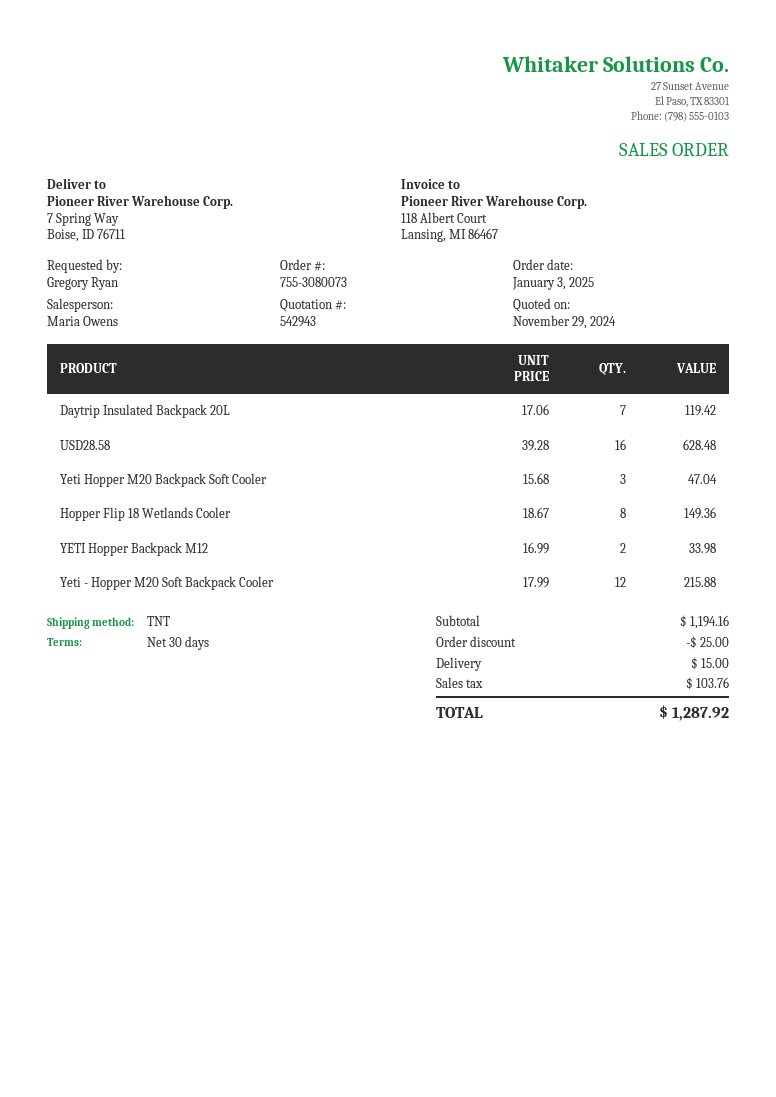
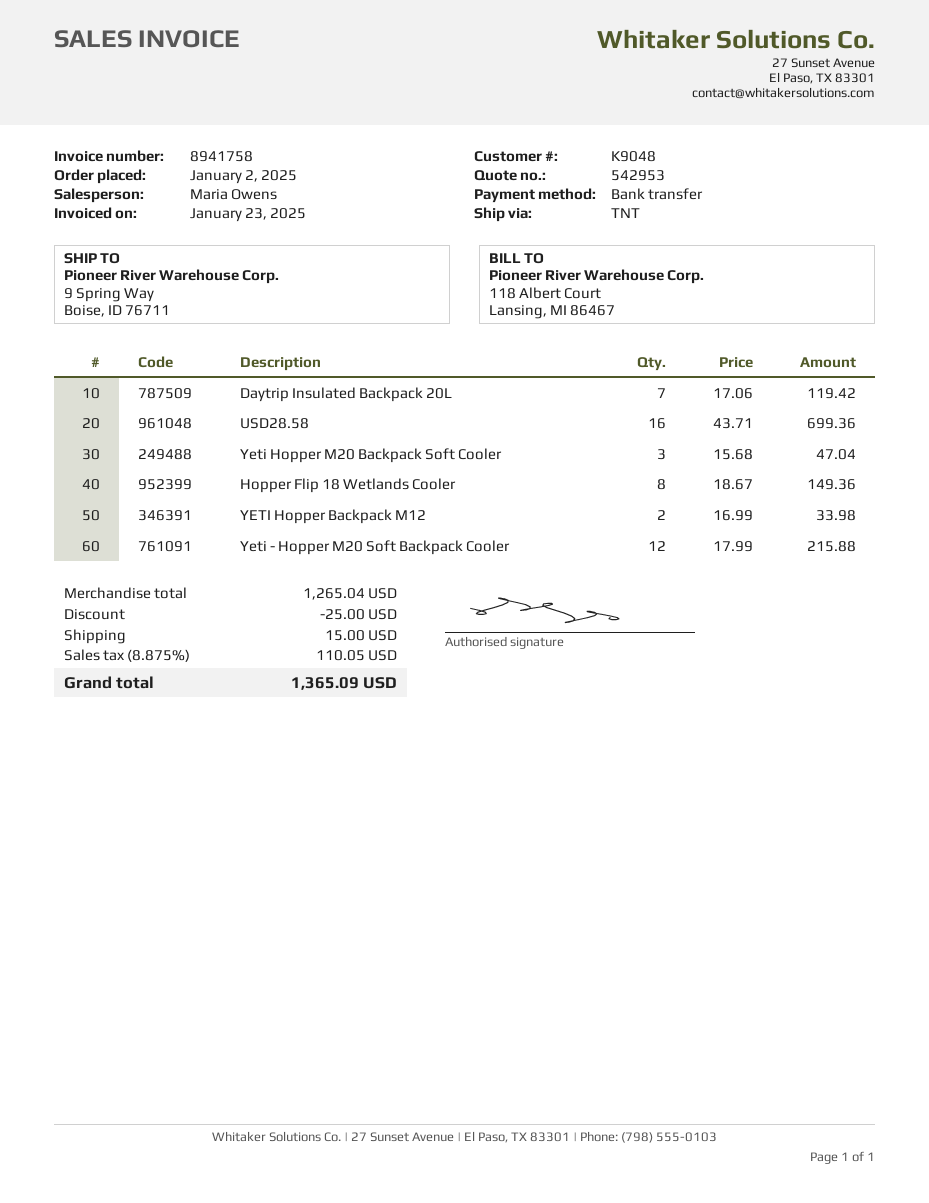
quote number: 542943 -> 542953
order date: 2025-01-03 -> 2025-01-02
ship to: 7 Spring Way, Boise, ID 76711 -> 9 Spring Way, Boise, ID 76711
USD28.58: 16 x 39.28 = 628.48 -> 16 x 43.71 = 699.36
subtotal: 1194.16 -> 1265.04
tax: 103.76 -> 110.05
total: 1287.92 -> 1365.09

